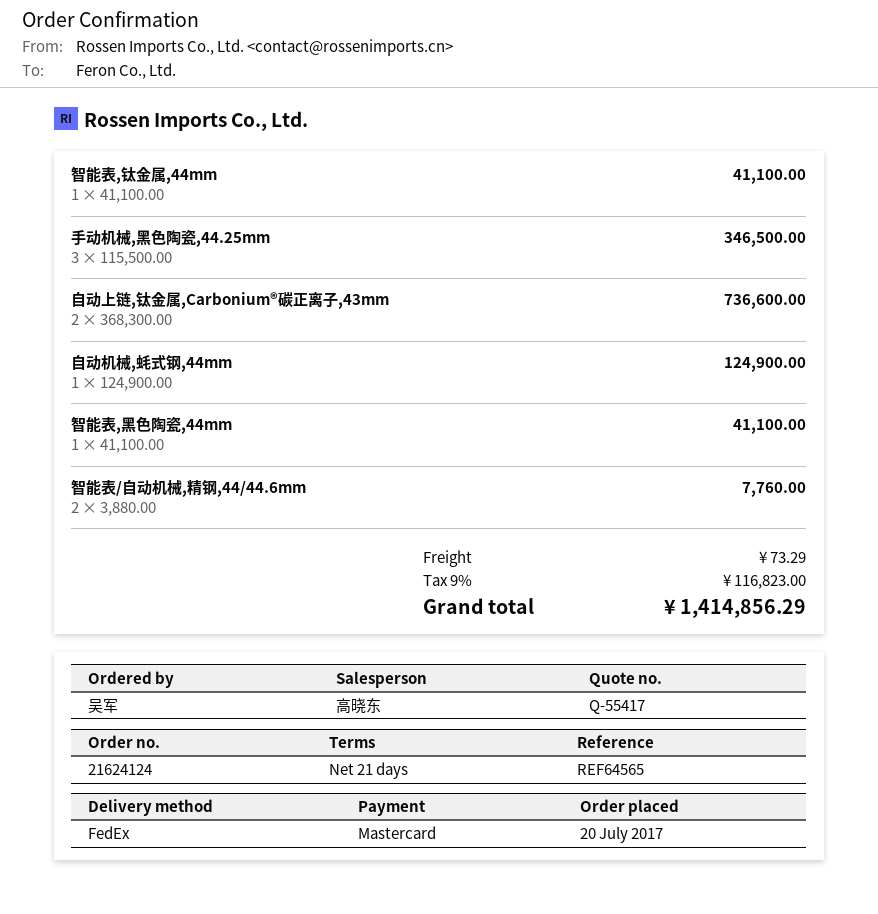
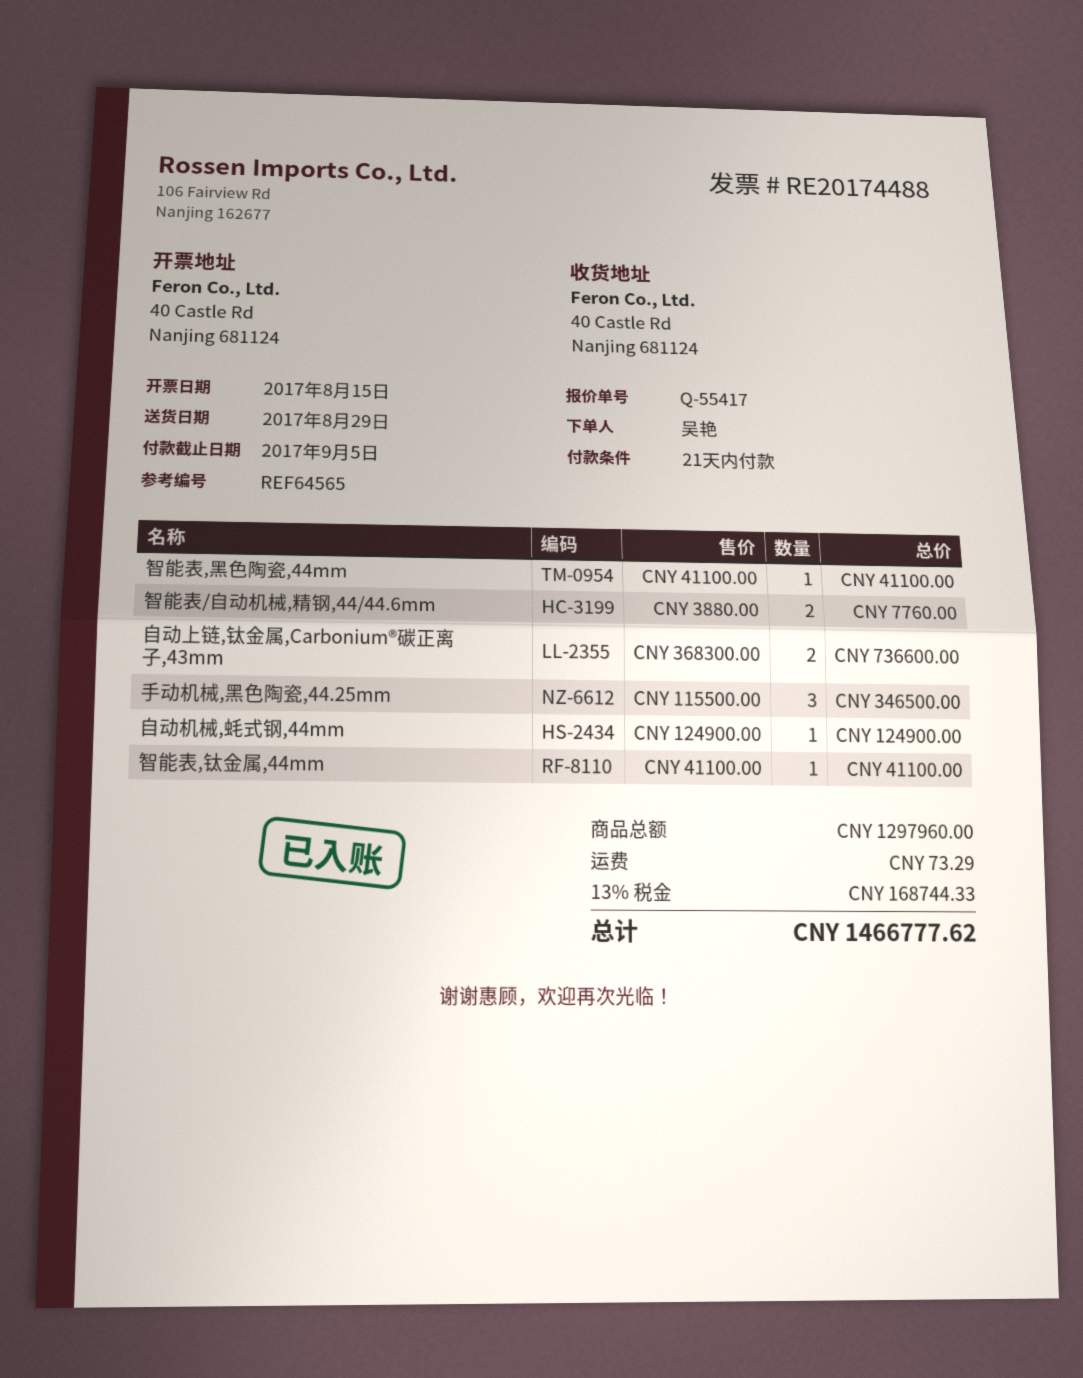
ordered by: 吴军 -> 吴艳
tax: 9% = 116823.00 -> 13% = 168744.33
total: 1414856.29 -> 1466777.62

